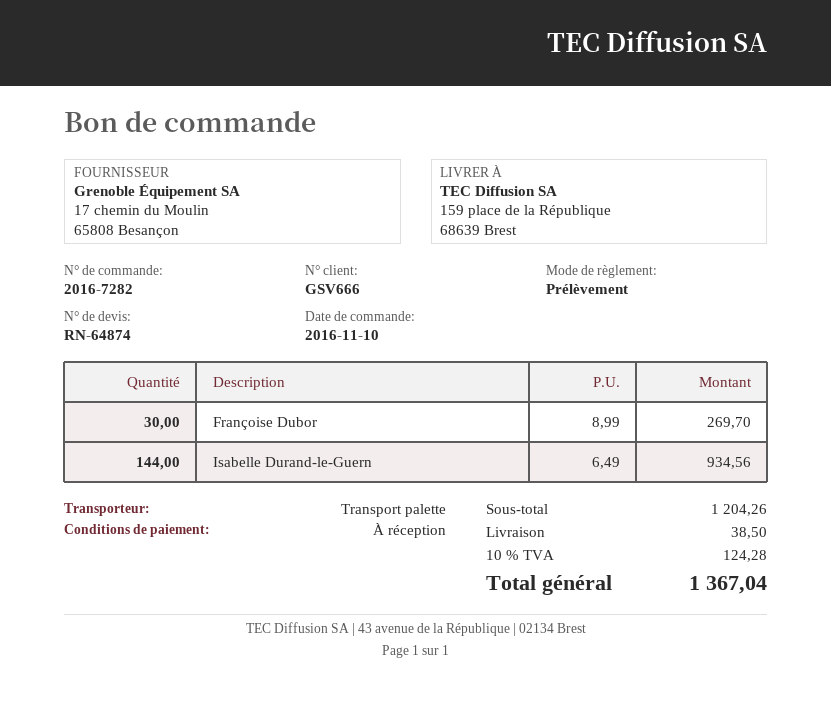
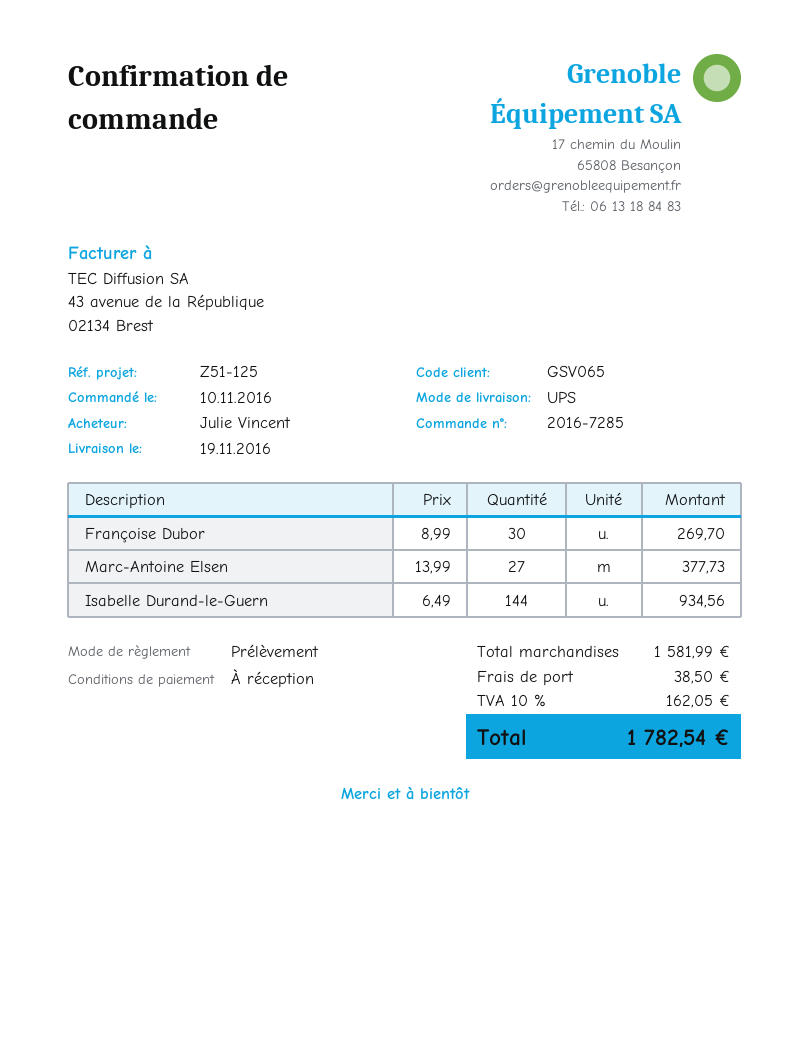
order number: 2016-7282 -> 2016-7285
customer number: GSV666 -> GSV065
shipping method: pallet freight -> UPS
Marc-Antoine Elsen: none -> 27 x 13.99 = 377.73
subtotal: 1204.26 -> 1581.99
tax: 10% = 124.28 -> 10% = 162.05
total: 1367.04 -> 1782.54

